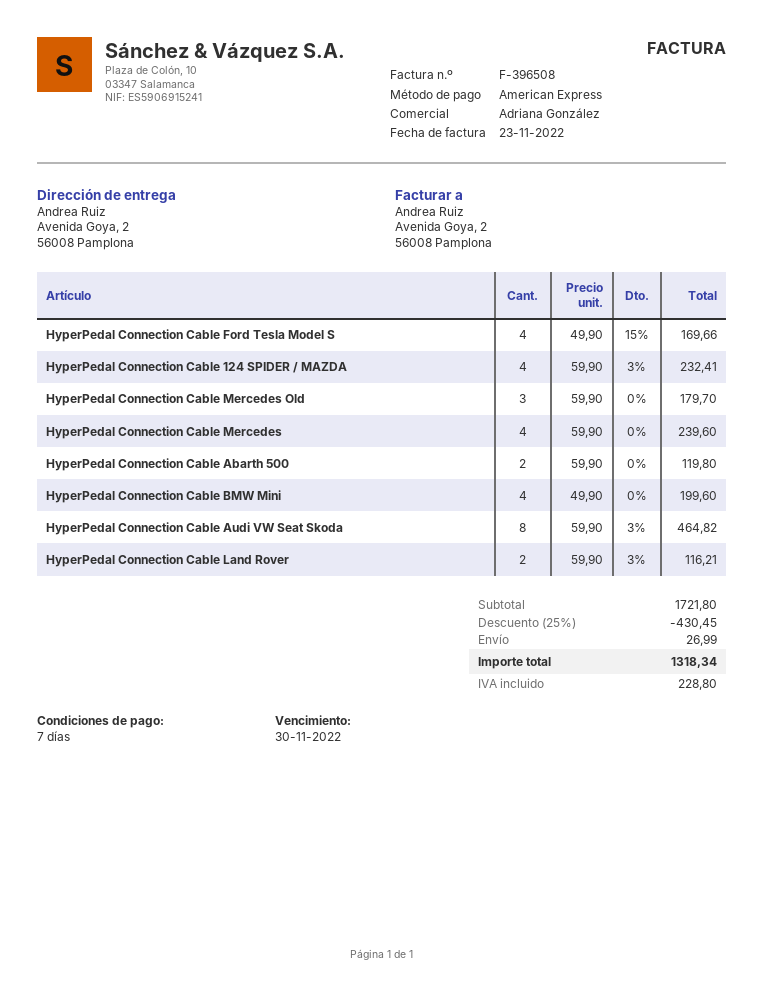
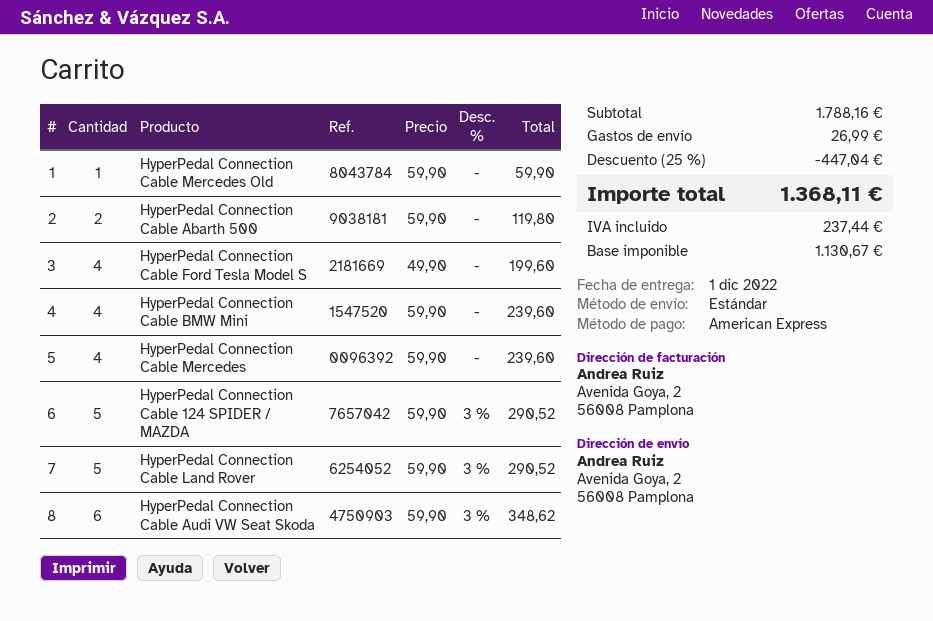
HyperPedal Connection Cable Ford Tesla Model S: 4 x 49.90 - 15% = 169.66 -> 4 x 49.90 = 199.60
HyperPedal Connection Cable 124 SPIDER / MAZDA: 4 x 59.90 - 3% = 232.41 -> 5 x 59.90 - 3% = 290.52
HyperPedal Connection Cable Mercedes Old: 3 x 59.90 = 179.70 -> 1 x 59.90 = 59.90
HyperPedal Connection Cable BMW Mini: 4 x 49.90 = 199.60 -> 4 x 59.90 = 239.60
HyperPedal Connection Cable Audi VW Seat Skoda: 8 x 59.90 - 3% = 464.82 -> 6 x 59.90 - 3% = 348.62
HyperPedal Connection Cable Land Rover: 2 x 59.90 - 3% = 116.21 -> 5 x 59.90 - 3% = 290.52
subtotal: 1721.80 -> 1788.16
discount: 25% = 430.45 -> 25% = 447.04
tax: 228.80 -> 237.44
total: 1318.34 -> 1368.11

